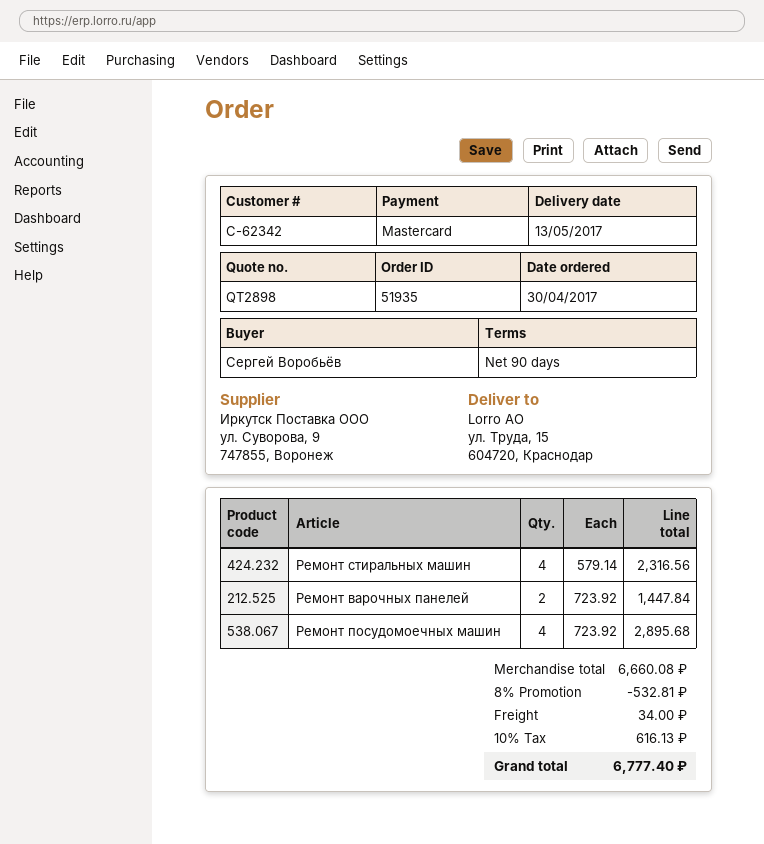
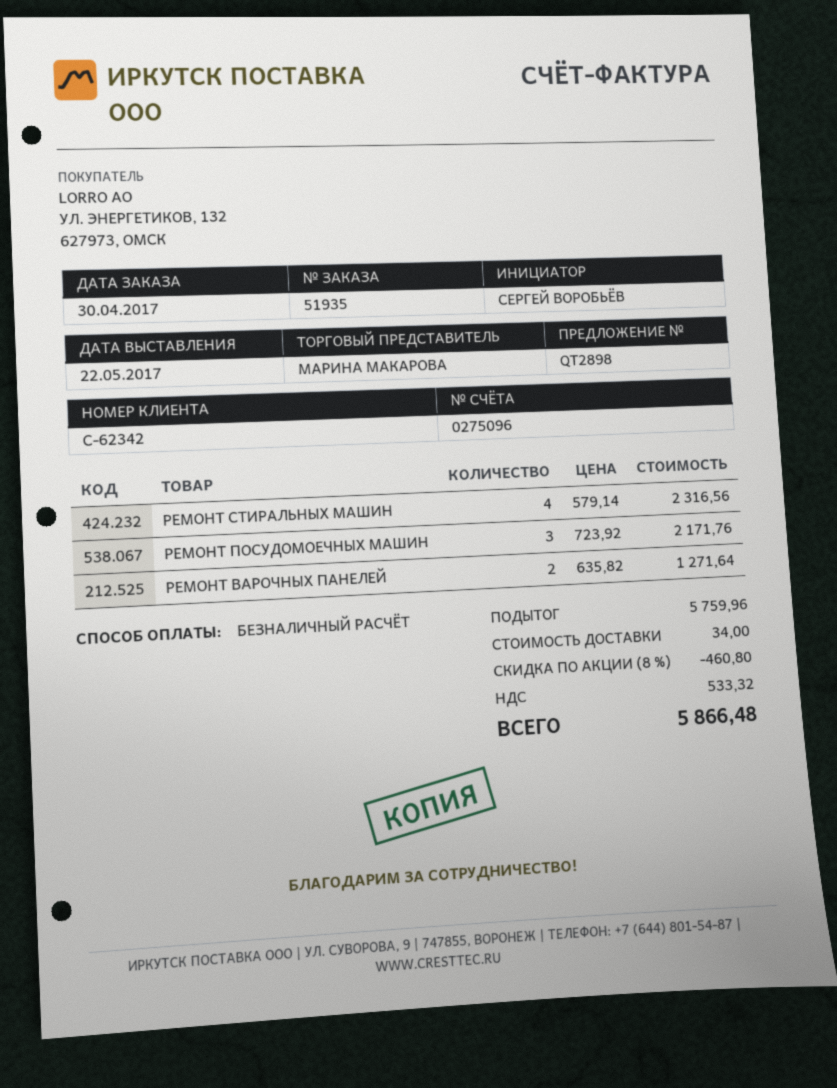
payment method: Mastercard -> bank transfer
Ремонт варочных панелей: 2 x 723.92 = 1447.84 -> 2 x 635.82 = 1271.64
Ремонт посудомоечных машин: 4 x 723.92 = 2895.68 -> 3 x 723.92 = 2171.76
subtotal: 6660.08 -> 5759.96
discount: 8% = 532.81 -> 8% = 460.80
tax: 616.13 -> 533.32
total: 6777.40 -> 5866.48

